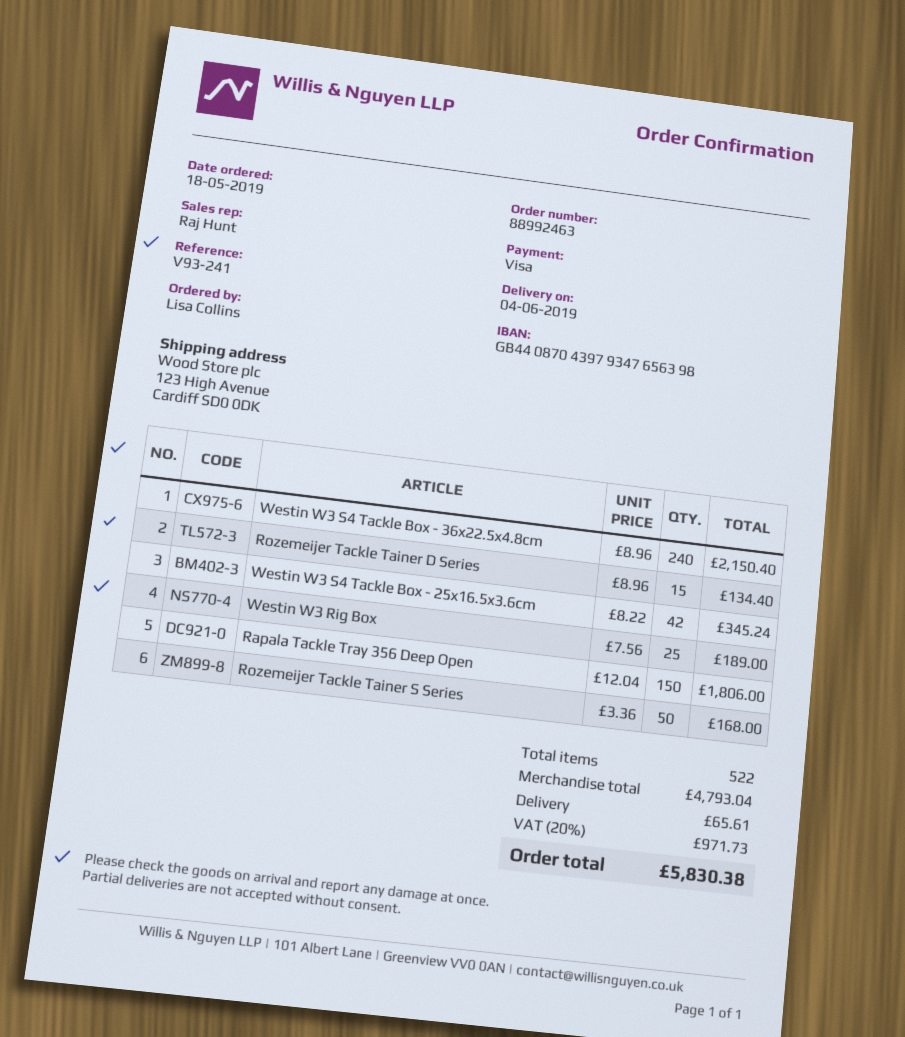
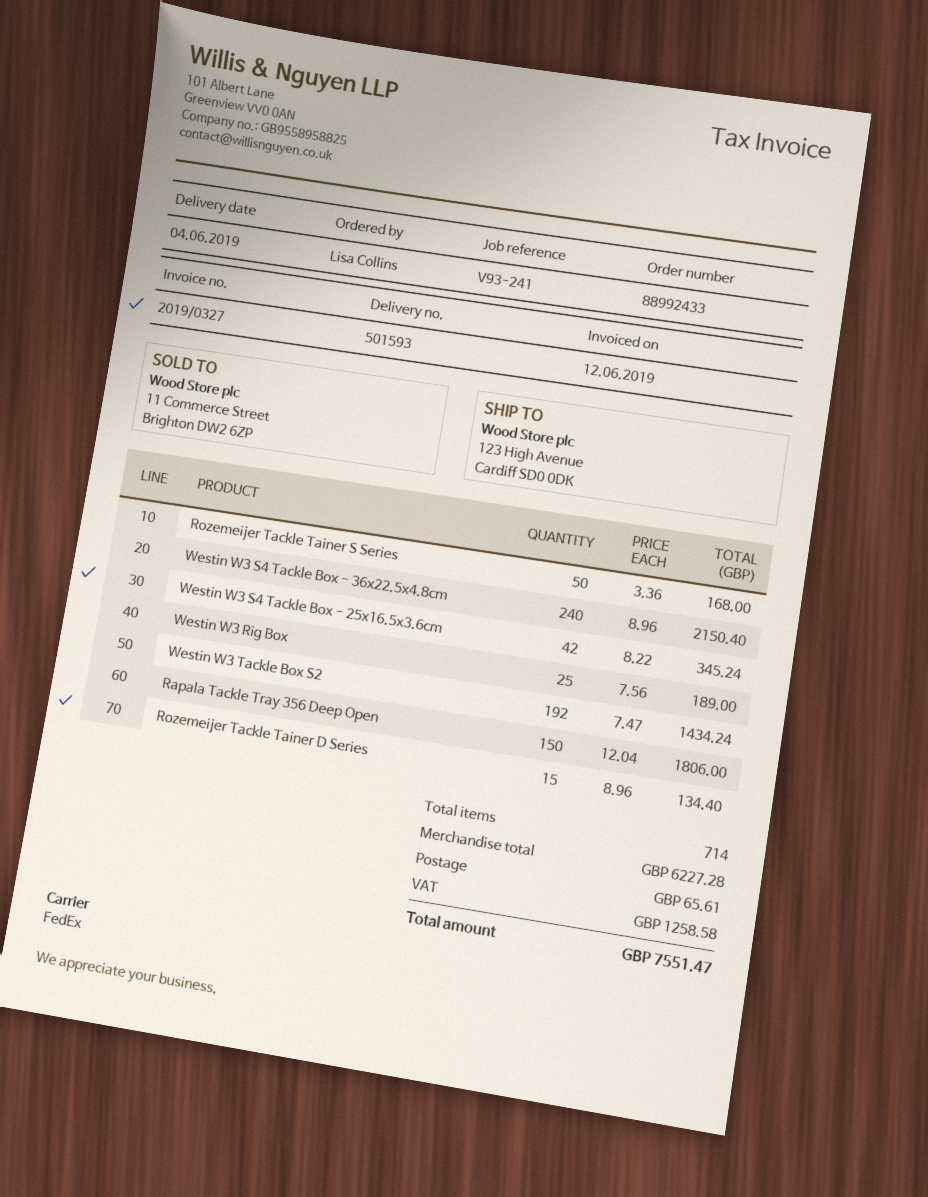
order number: 88992463 -> 88992433
Westin W3 Tackle Box S2: none -> 192 x 7.47 = 1434.24
total quantity: 522 -> 714
subtotal: 4793.04 -> 6227.28
tax: 971.73 -> 1258.58
total: 5830.38 -> 7551.47

